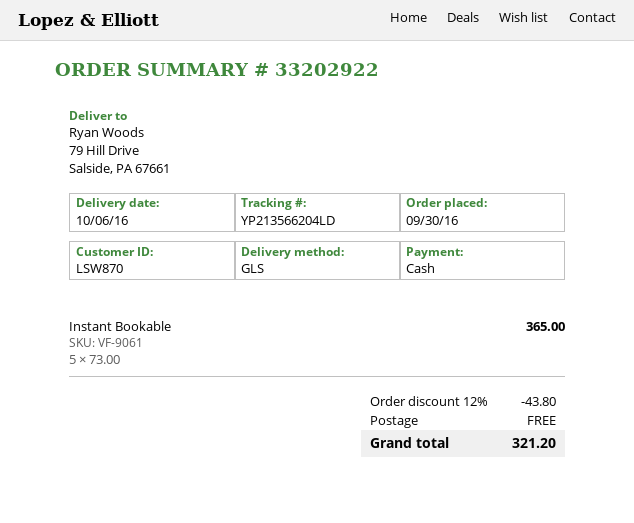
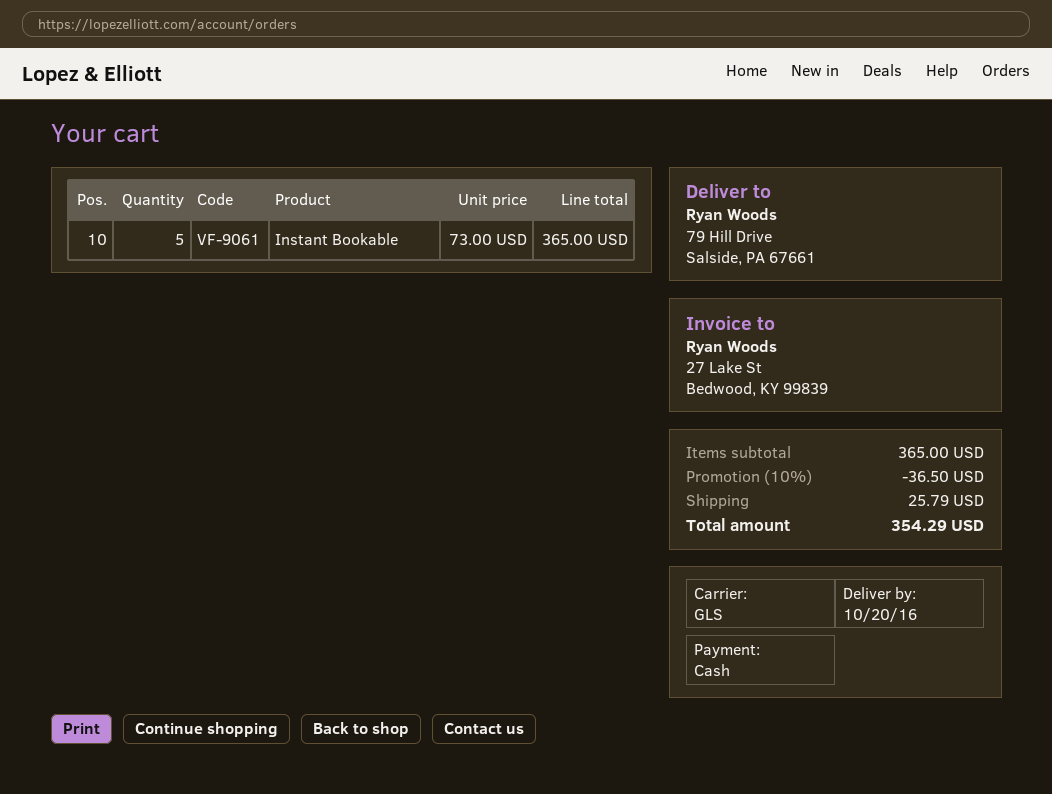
delivery date: 2016-10-06 -> 2016-10-20
discount: 12% = 43.80 -> 10% = 36.50
shipping: 0.00 -> 25.79
total: 321.20 -> 354.29

